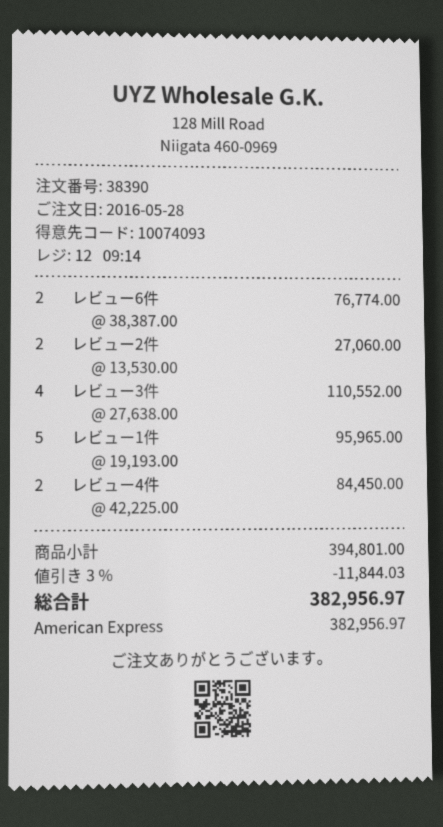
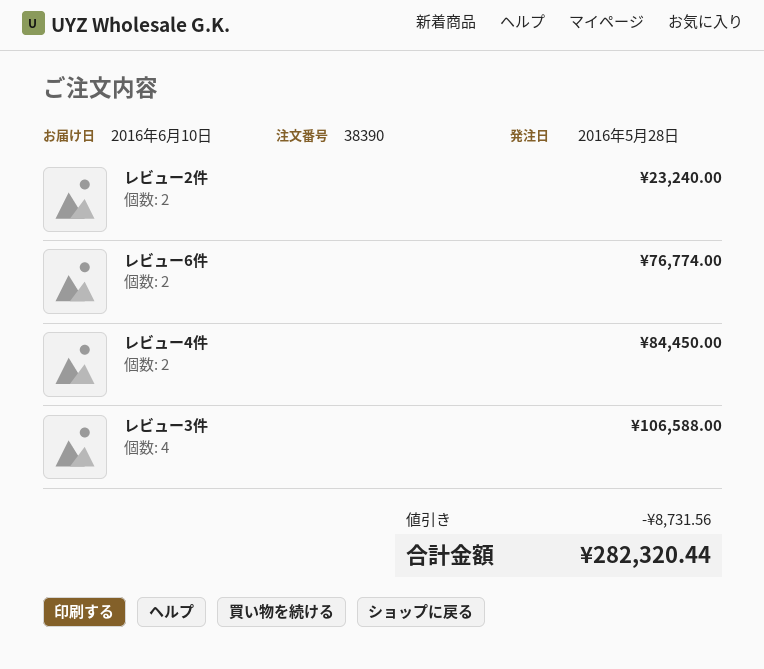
レビュー2件: 2 for 27060.00 -> 2 for 23240.00
レビュー3件: 4 for 110552.00 -> 4 for 106588.00
レビュー1件: 5 for 95965.00 -> none
discount: 11844.03 -> 8731.56
total: 382956.97 -> 282320.44

